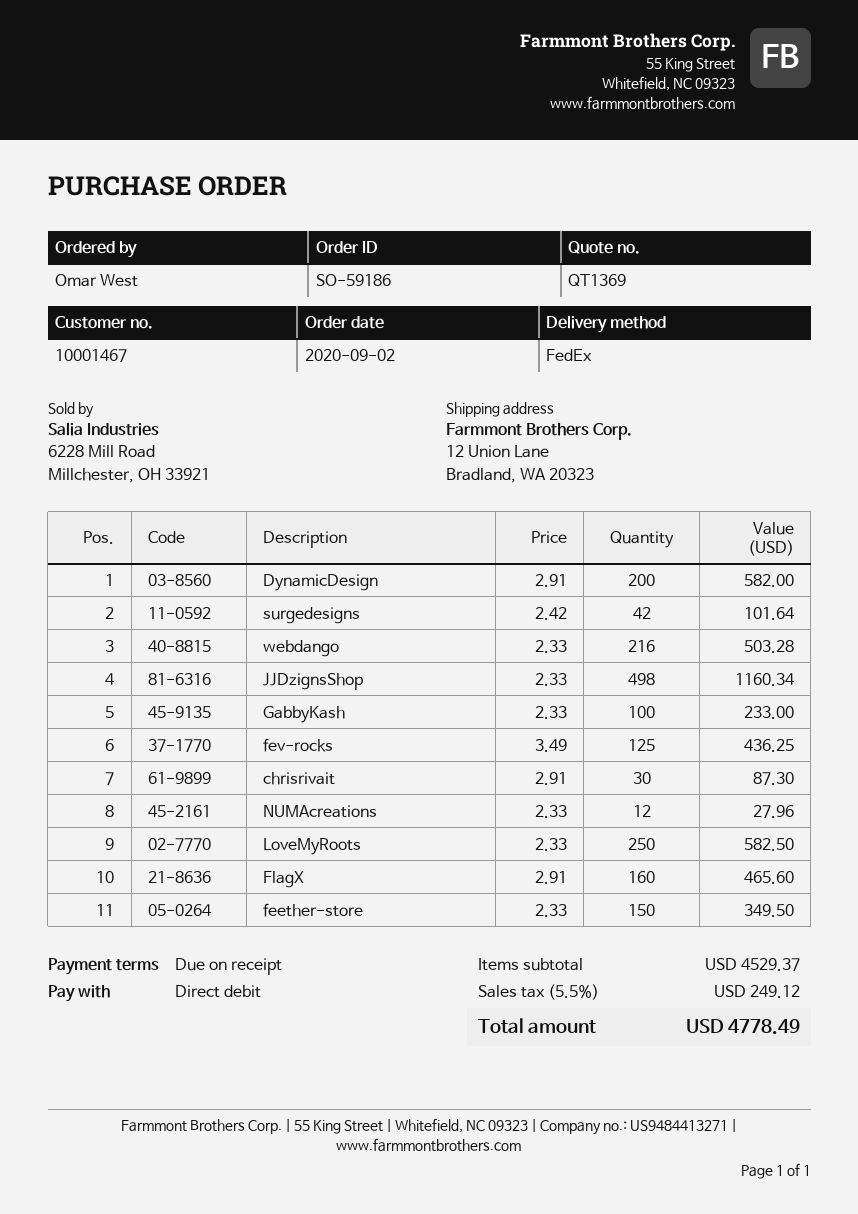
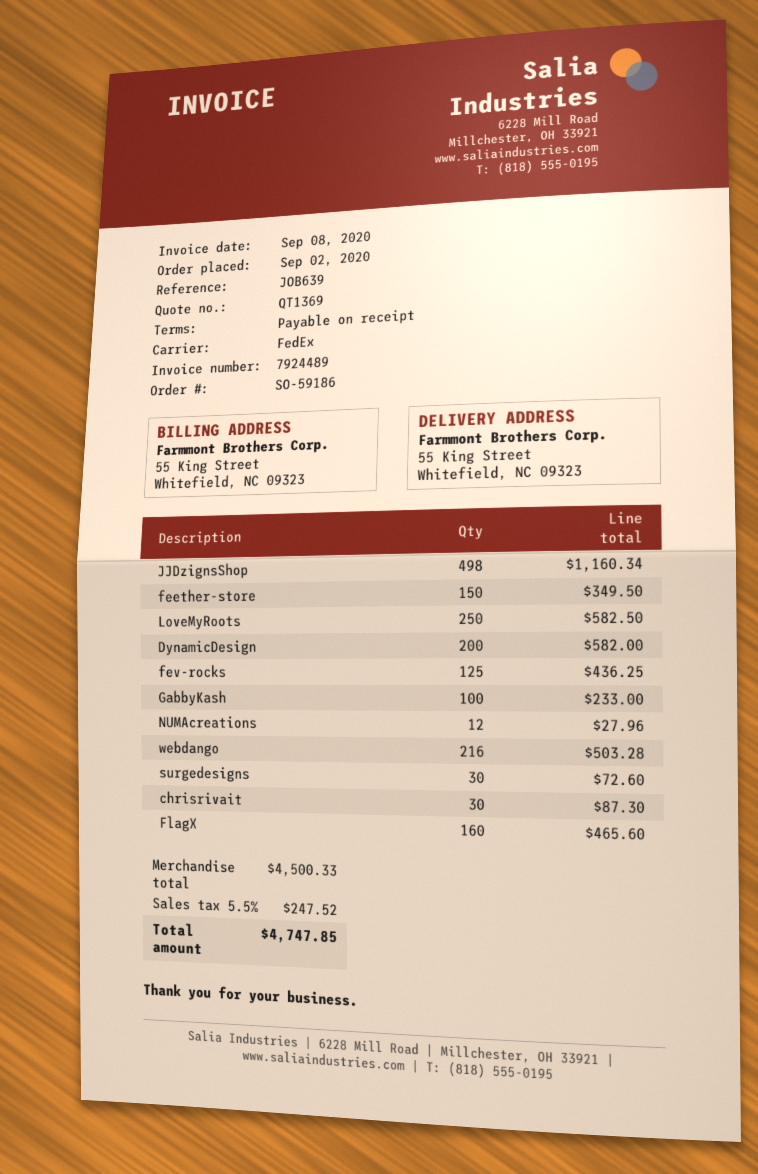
ship to: 12 Union Lane, Bradland, WA 20323 -> 55 King Street, Whitefield, NC 09323
surgedesigns: 42 for 101.64 -> 30 for 72.60
subtotal: 4529.37 -> 4500.33
tax: 5.5% = 249.12 -> 5.5% = 247.52
total: 4778.49 -> 4747.85

